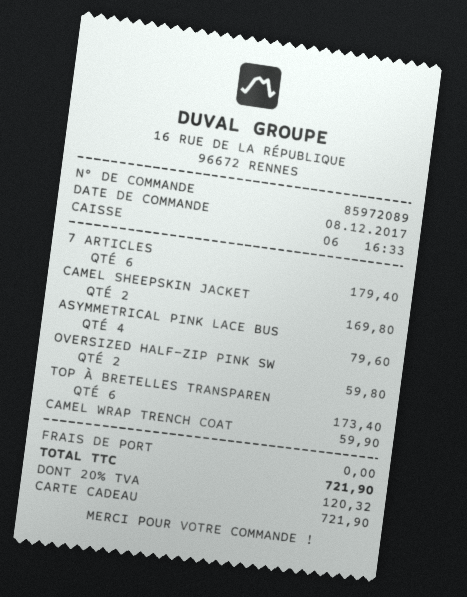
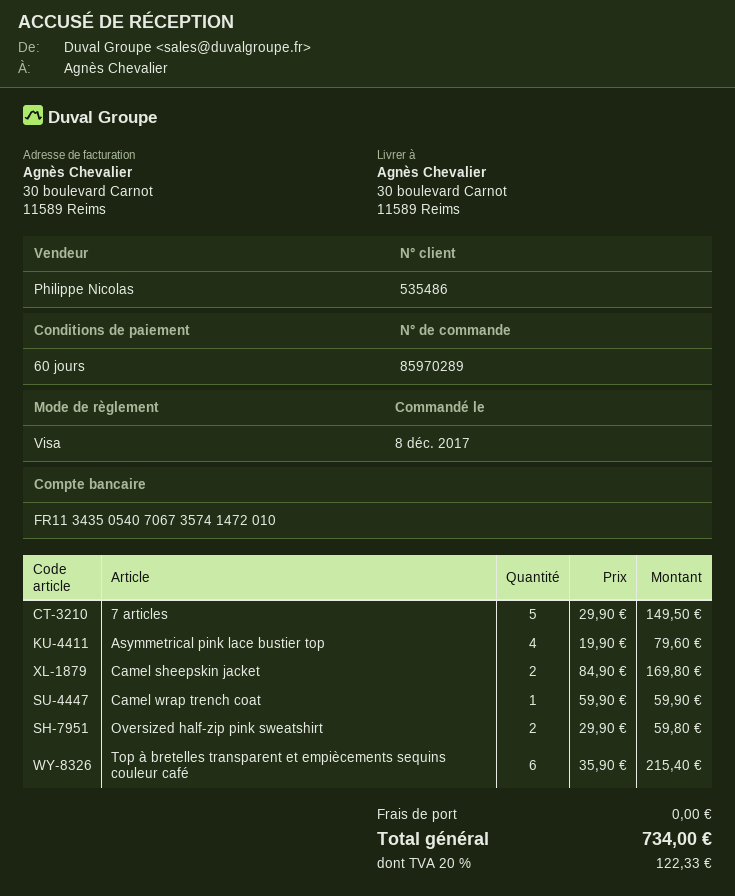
order number: 85972089 -> 85970289
payment method: gift card -> Visa
7 ARTICLES: 6 for 179.40 -> 5 for 149.50
TOP À BRETELLES TRANSPAREN: 6 for 173.40 -> 6 for 215.40
tax: 20% = 120.32 -> 20% = 122.33
total: 721.90 -> 734.00

